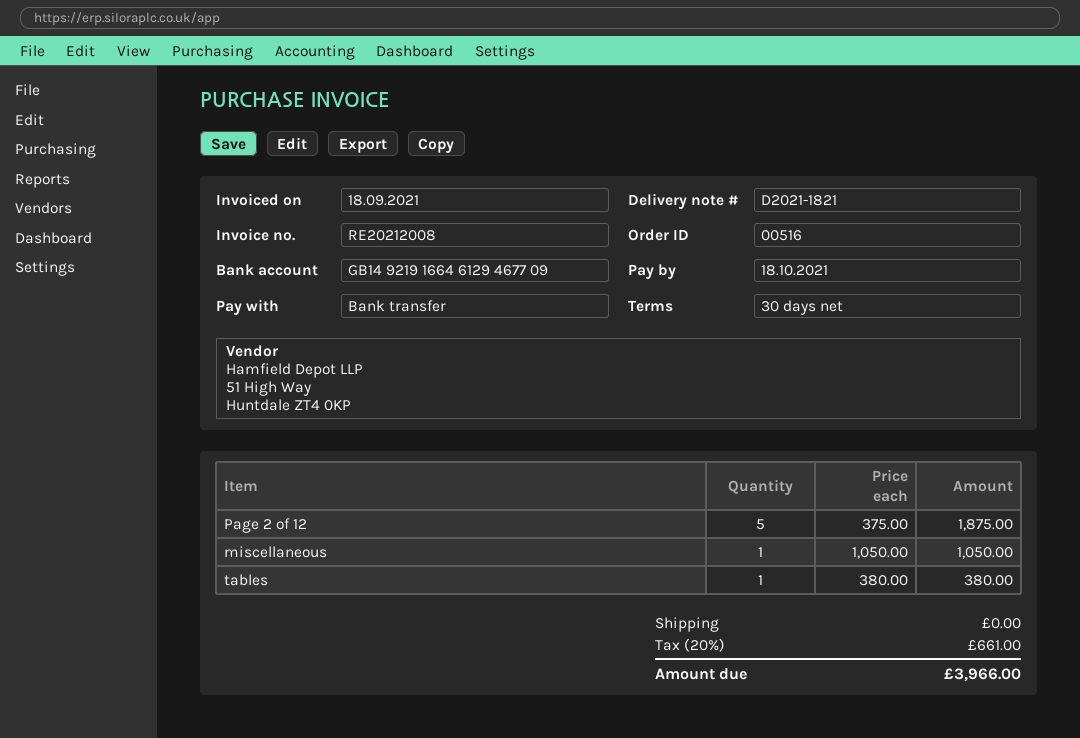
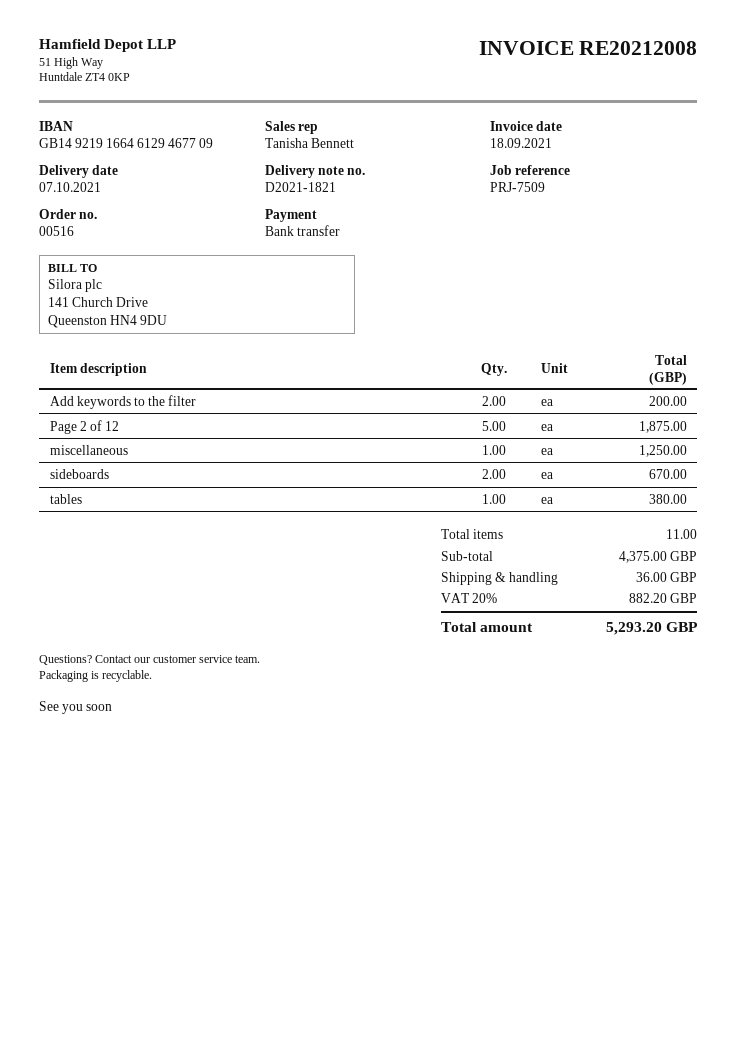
miscellaneous: 1 for 1050.00 -> 1 for 1250.00
Add keywords to the filter: none -> 2 for 200.00
sideboards: none -> 2 for 670.00
shipping: 0.00 -> 36.00
tax: 20% = 661.00 -> 20% = 882.20
total: 3966.00 -> 5293.20

